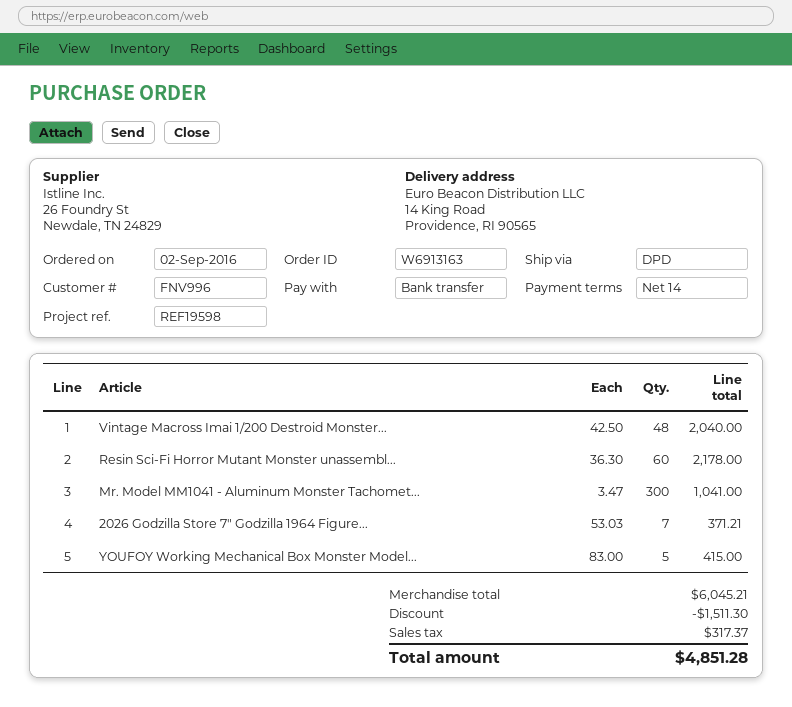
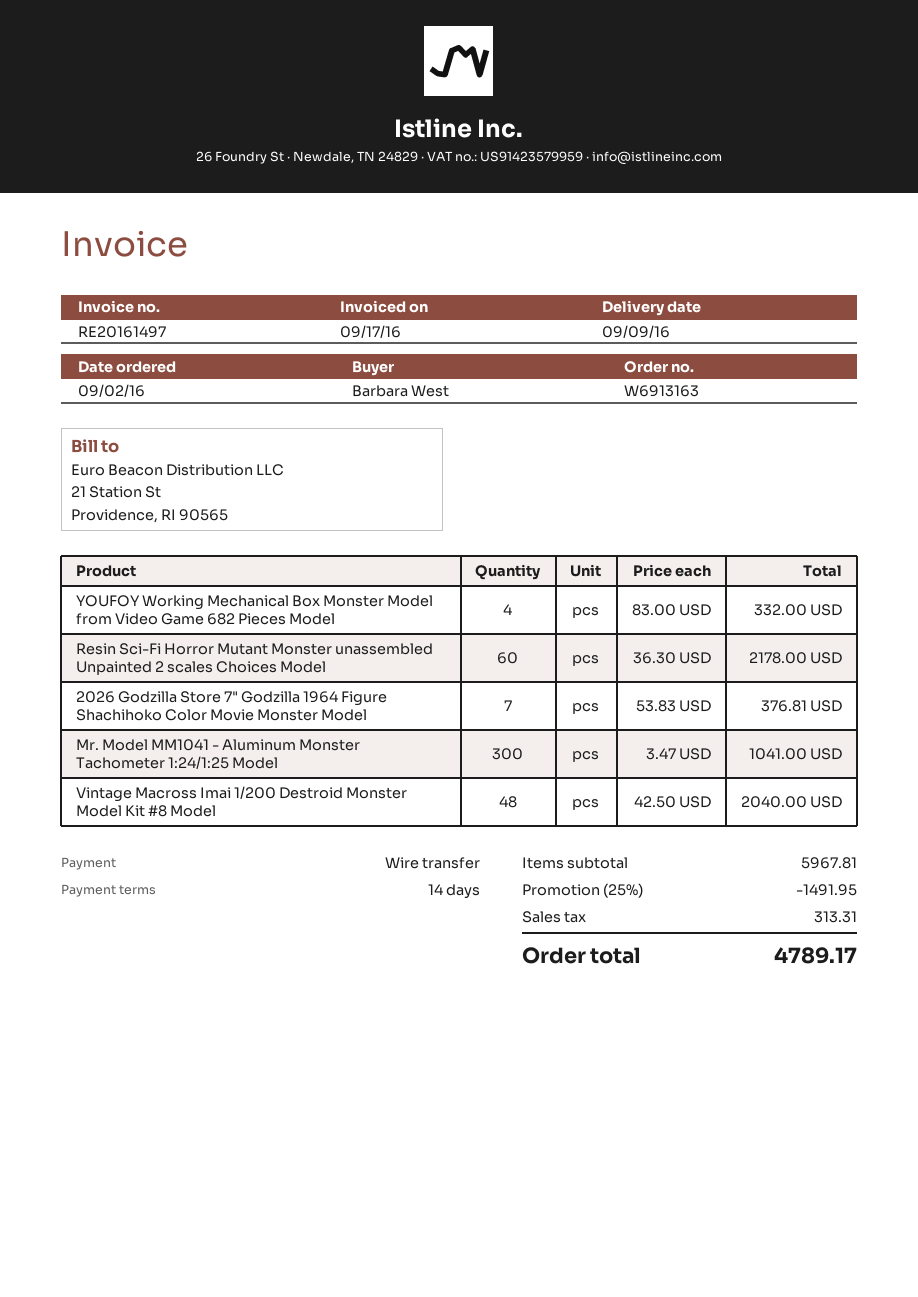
2026 Godzilla Store 7" Godzilla 1964 Figure...: 7 x 53.03 = 371.21 -> 7 x 53.83 = 376.81
YOUFOY Working Mechanical Box Monster Model...: 5 x 83.00 = 415.00 -> 4 x 83.00 = 332.00
subtotal: 6045.21 -> 5967.81
discount: 1511.30 -> 1491.95
tax: 317.37 -> 313.31
total: 4851.28 -> 4789.17

